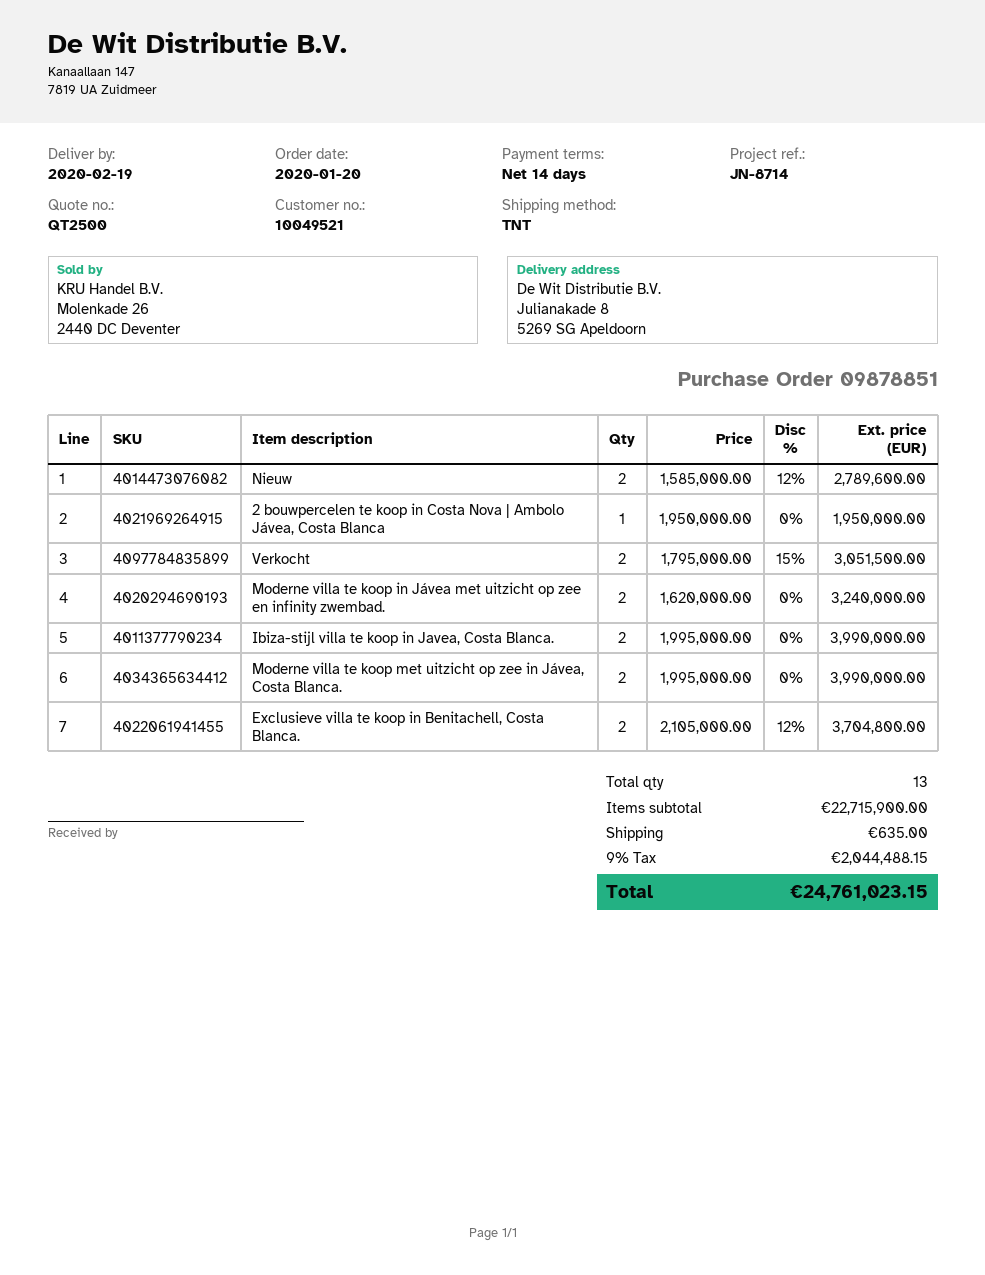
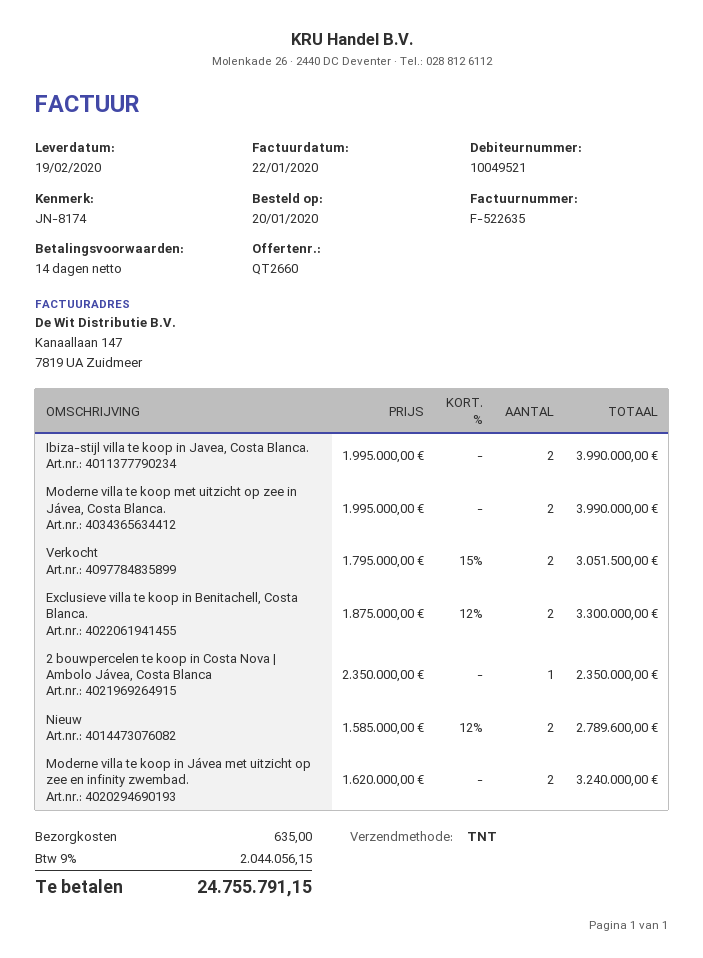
quote number: QT2500 -> QT2660
reference: JN-8714 -> JN-8174
2 bouwpercelen te koop in Costa Nova | Ambolo Jávea, Costa Blanca: 1 x 1950000.00 = 1950000.00 -> 1 x 2350000.00 = 2350000.00
Exclusieve villa te koop in Benitachell, Costa Blanca.: 2 x 2105000.00 - 12% = 3704800.00 -> 2 x 1875000.00 - 12% = 3300000.00
tax: 9% = 2044488.15 -> 9% = 2044056.15
total: 24761023.15 -> 24755791.15

